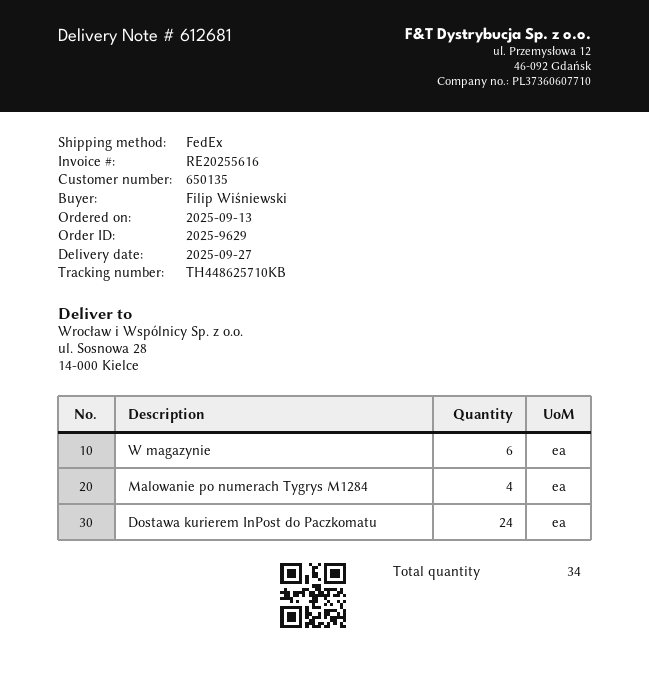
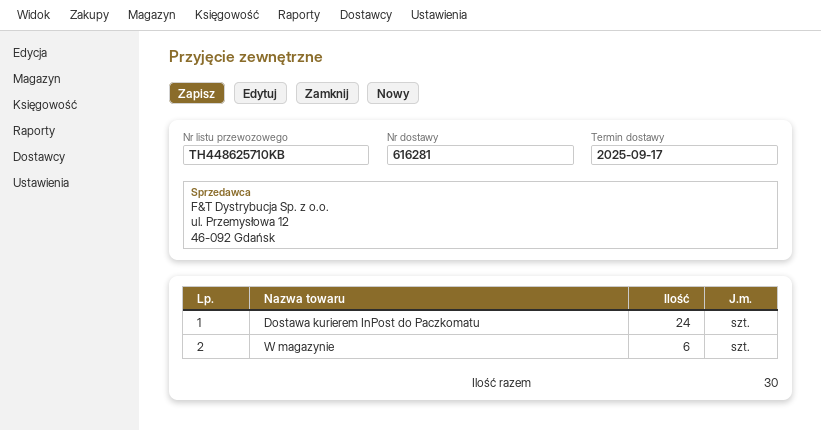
delivery note number: 612681 -> 616281
delivery date: 2025-09-27 -> 2025-09-17
Malowanie po numerach Tygrys M1284: 4 -> none
total quantity: 34 -> 30

